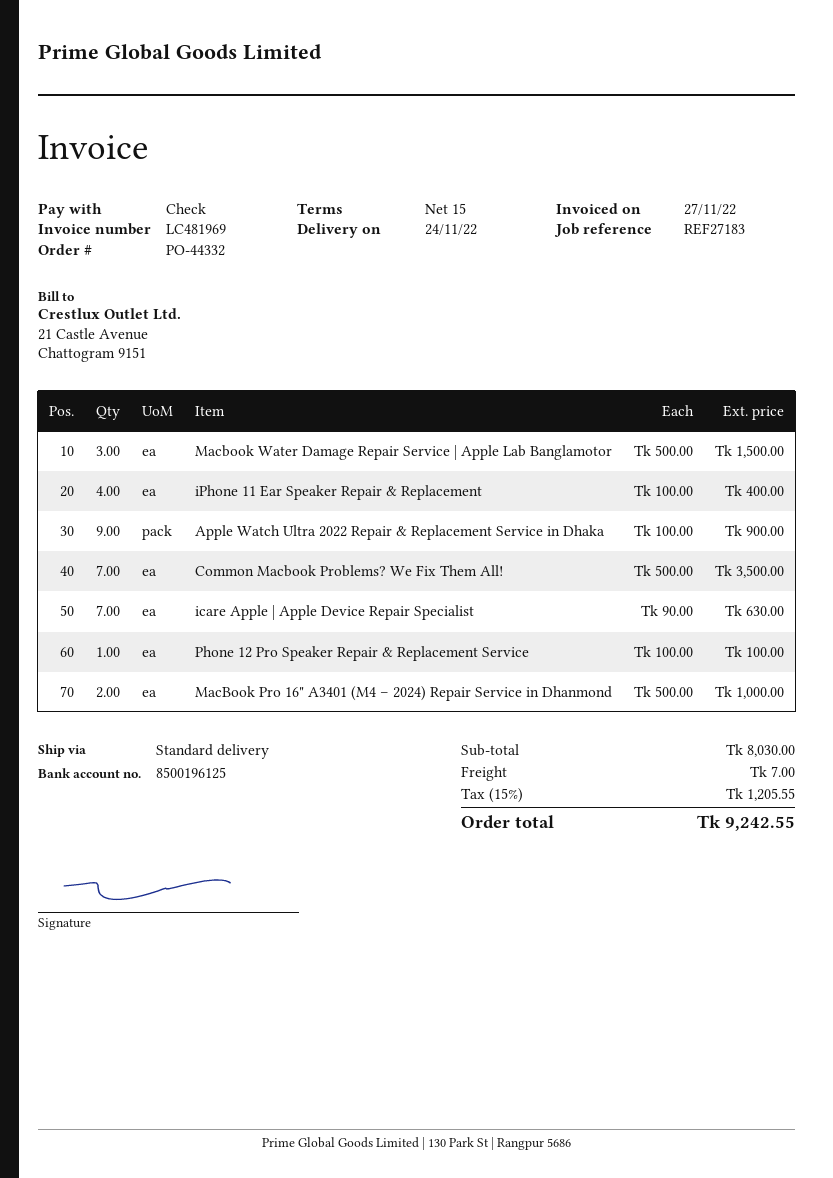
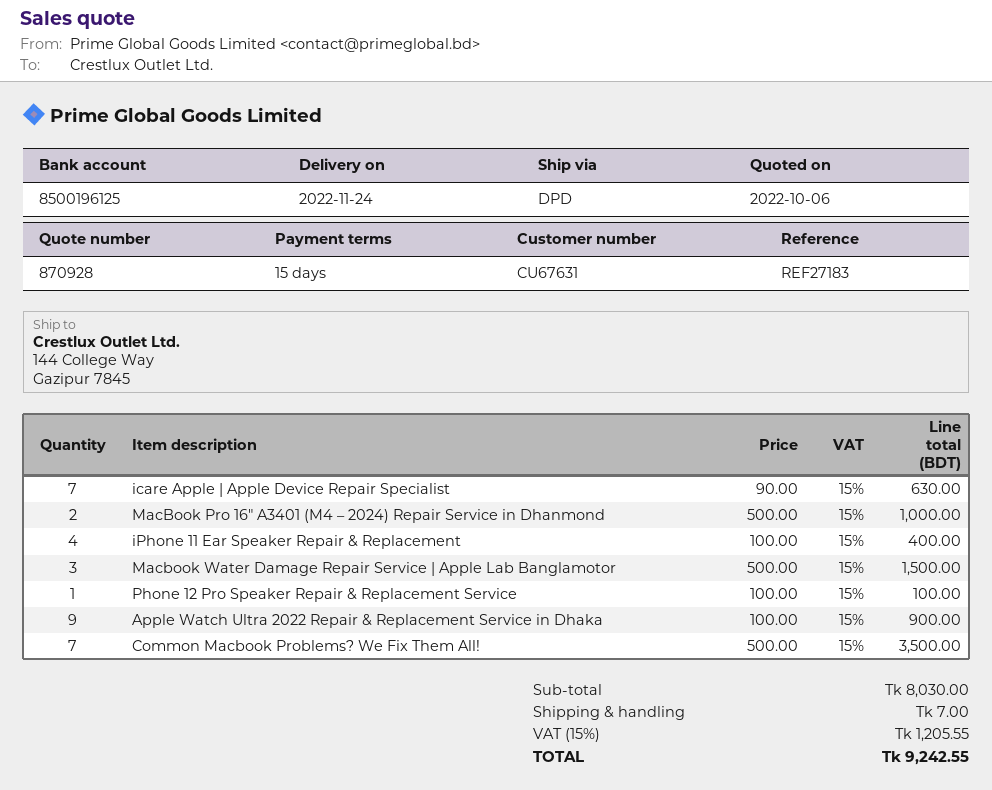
shipping method: standard -> DPD

